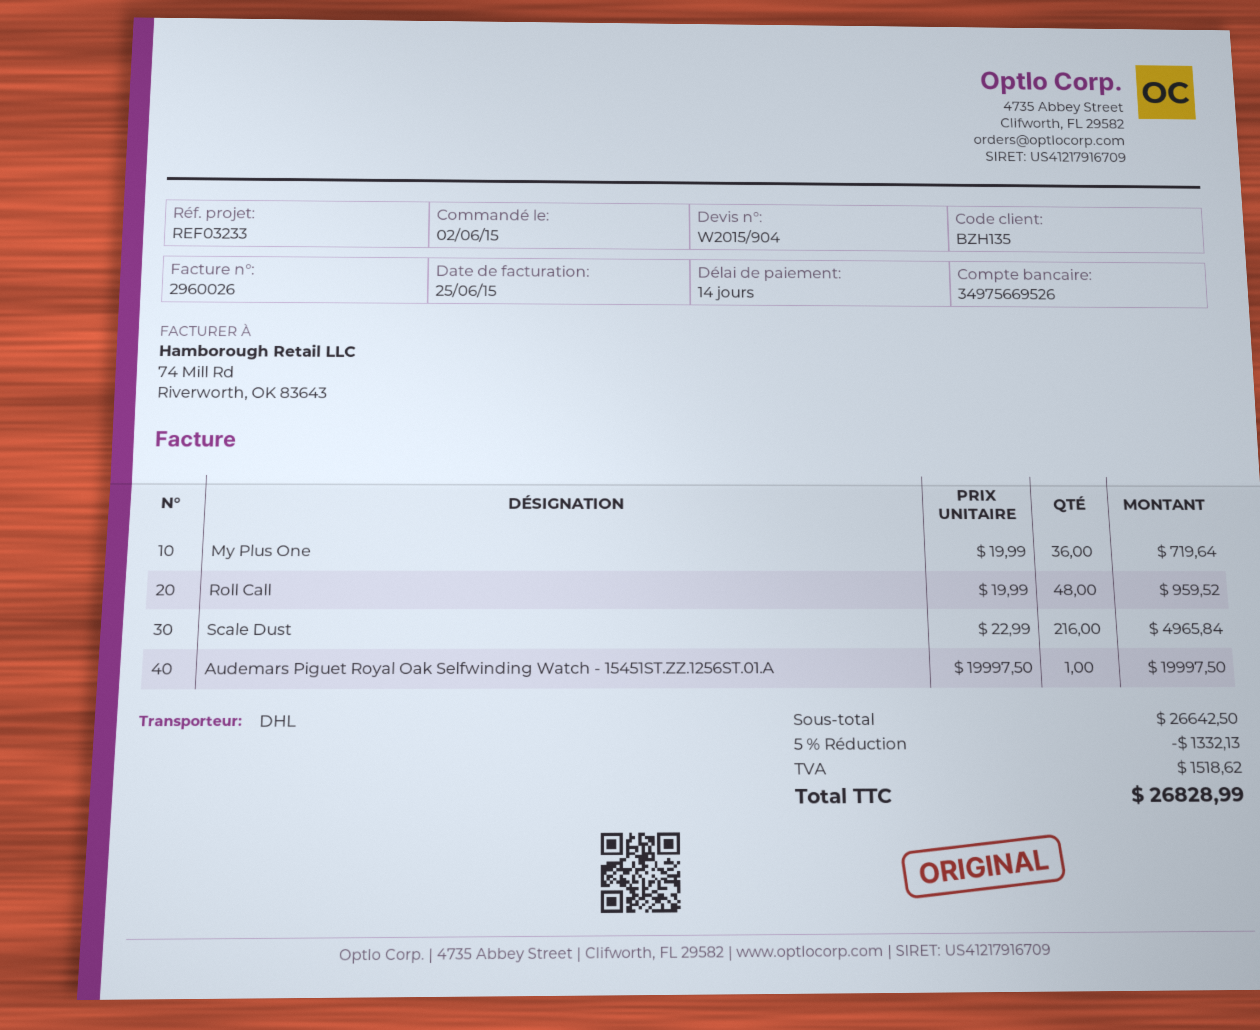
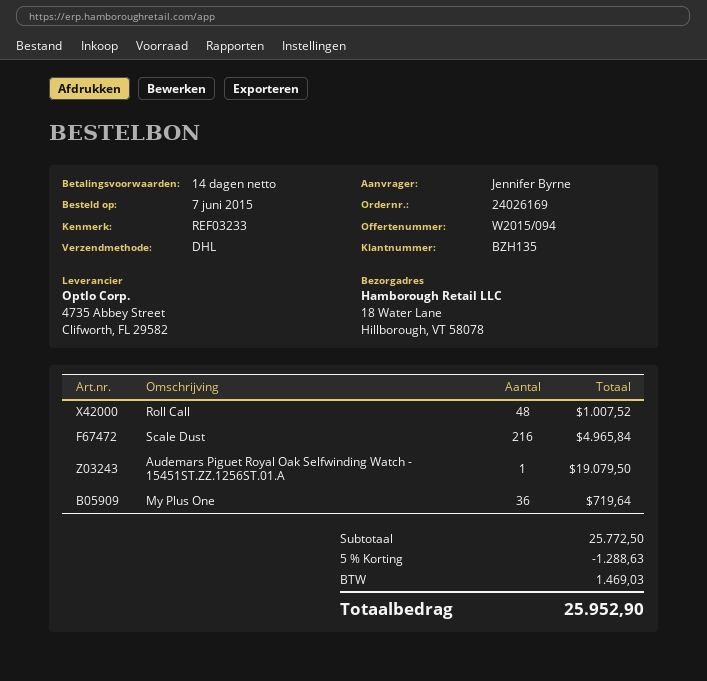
quote number: W2015/904 -> W2015/094
order date: 2015-06-02 -> 2015-06-07
Roll Call: 48 for 959.52 -> 48 for 1007.52
Audemars Piguet Royal Oak Selfwinding Watch - 15451ST.ZZ.1256ST.01.A: 1 for 19997.50 -> 1 for 19079.50
subtotal: 26642.50 -> 25772.50
discount: 5% = 1332.13 -> 5% = 1288.63
tax: 1518.62 -> 1469.03
total: 26828.99 -> 25952.90

